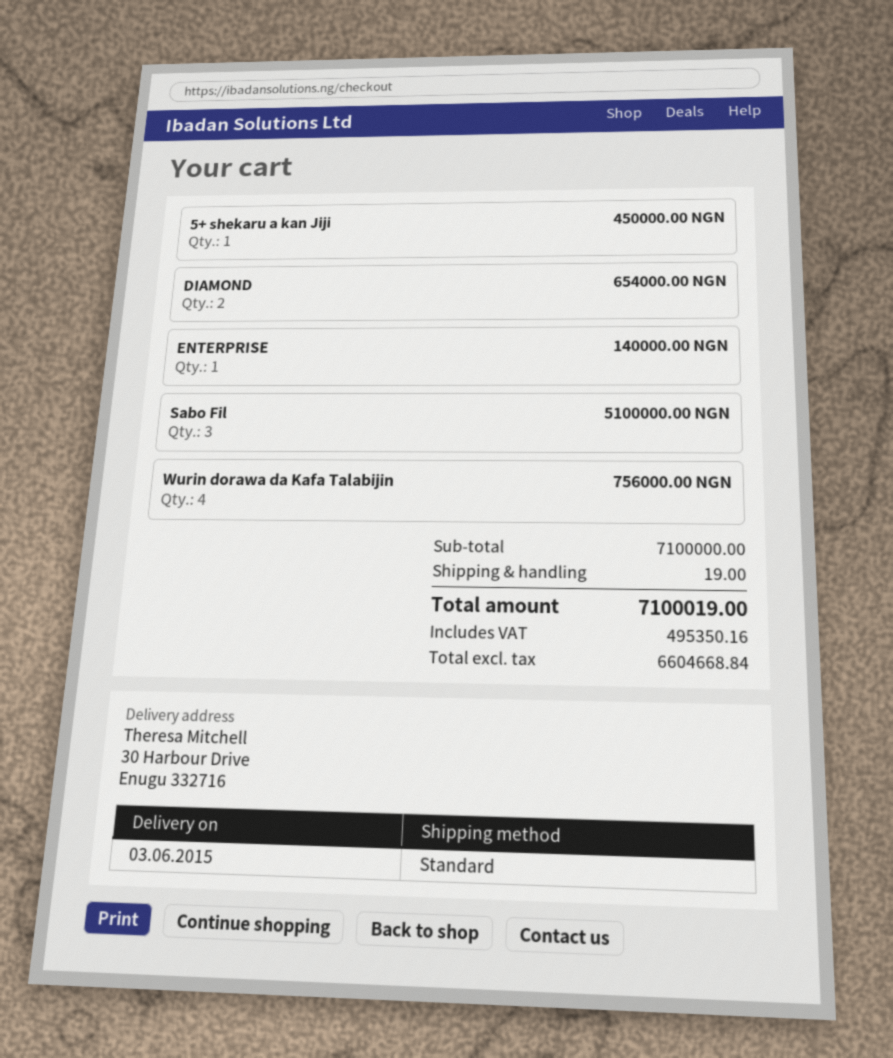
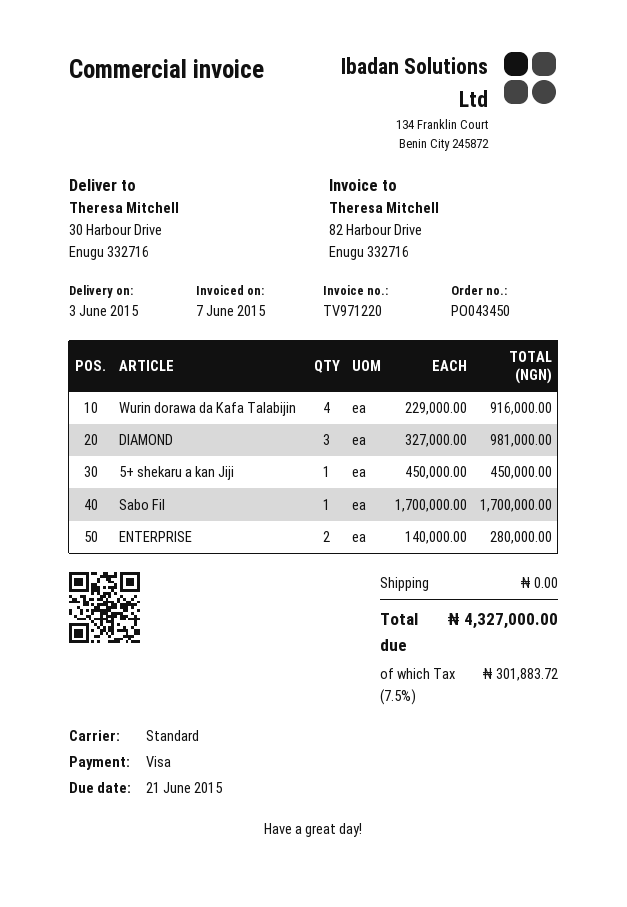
DIAMOND: 2 for 654000.00 -> 3 for 981000.00
ENTERPRISE: 1 for 140000.00 -> 2 for 280000.00
Sabo Fil: 3 for 5100000.00 -> 1 for 1700000.00
Wurin dorawa da Kafa Talabijin: 4 for 756000.00 -> 4 for 916000.00
shipping: 19.00 -> 0.00
tax: 495350.16 -> 301883.72
total: 7100019.00 -> 4327000.00

